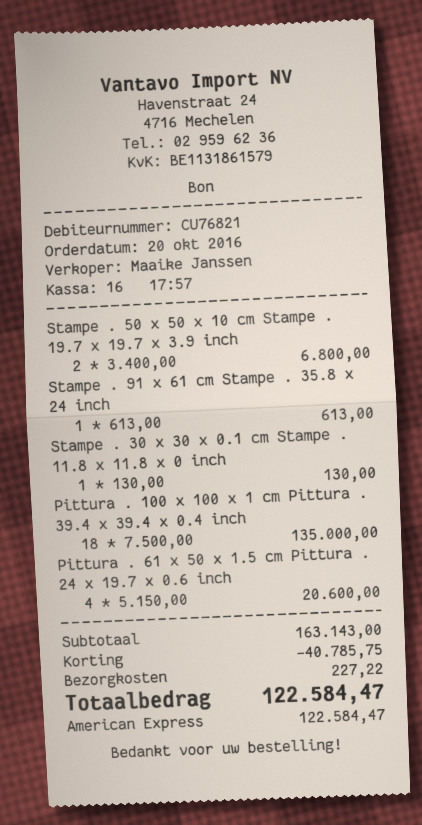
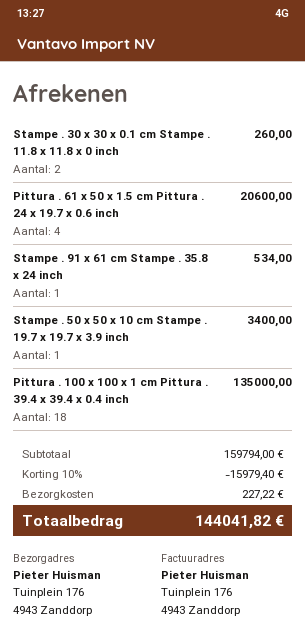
Stampe . 50 x 50 x 10 cm Stampe . 19.7 x 19.7 x 3.9 inch: 2 for 6800.00 -> 1 for 3400.00
Stampe . 91 x 61 cm Stampe . 35.8 x 24 inch: 1 for 613.00 -> 1 for 534.00
Stampe . 30 x 30 x 0.1 cm Stampe . 11.8 x 11.8 x 0 inch: 1 for 130.00 -> 2 for 260.00
subtotal: 163143.00 -> 159794.00
discount: 40785.75 -> 15979.40
total: 122584.47 -> 144041.82

